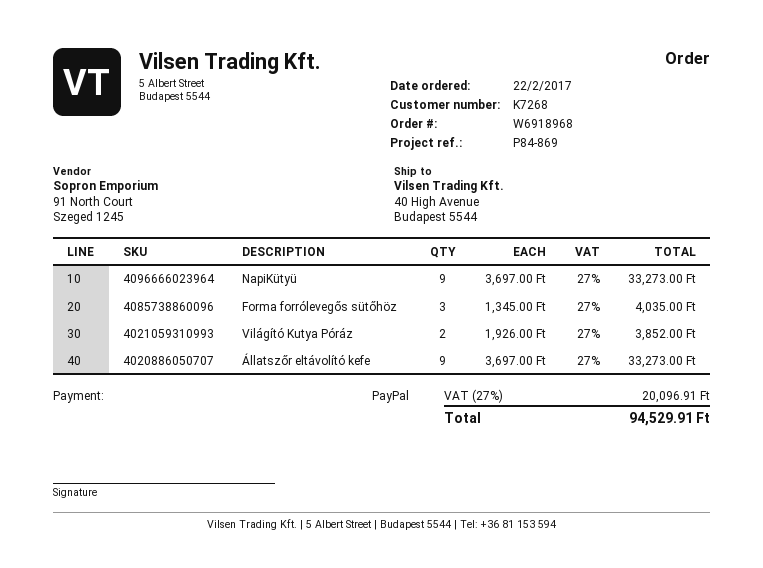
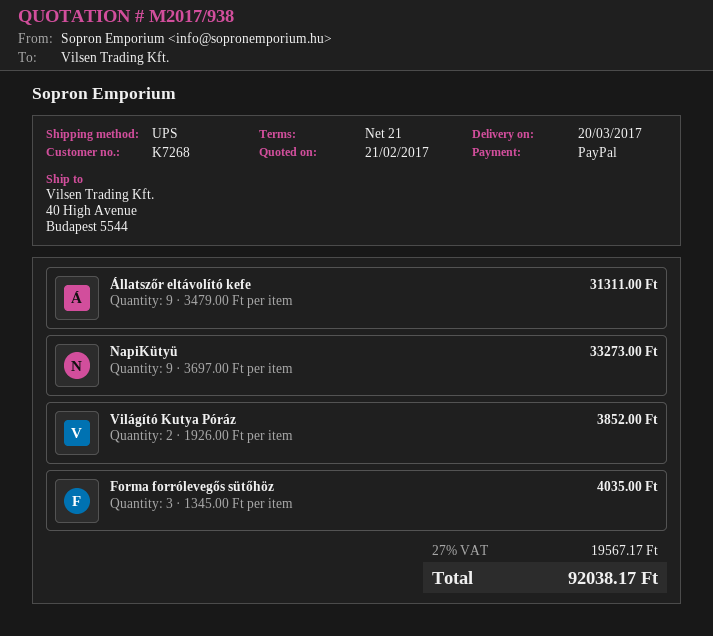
Állatszőr eltávolító kefe: 9 x 3697.00 = 33273.00 -> 9 x 3479.00 = 31311.00
tax: 27% = 20096.91 -> 27% = 19567.17
total: 94529.91 -> 92038.17

